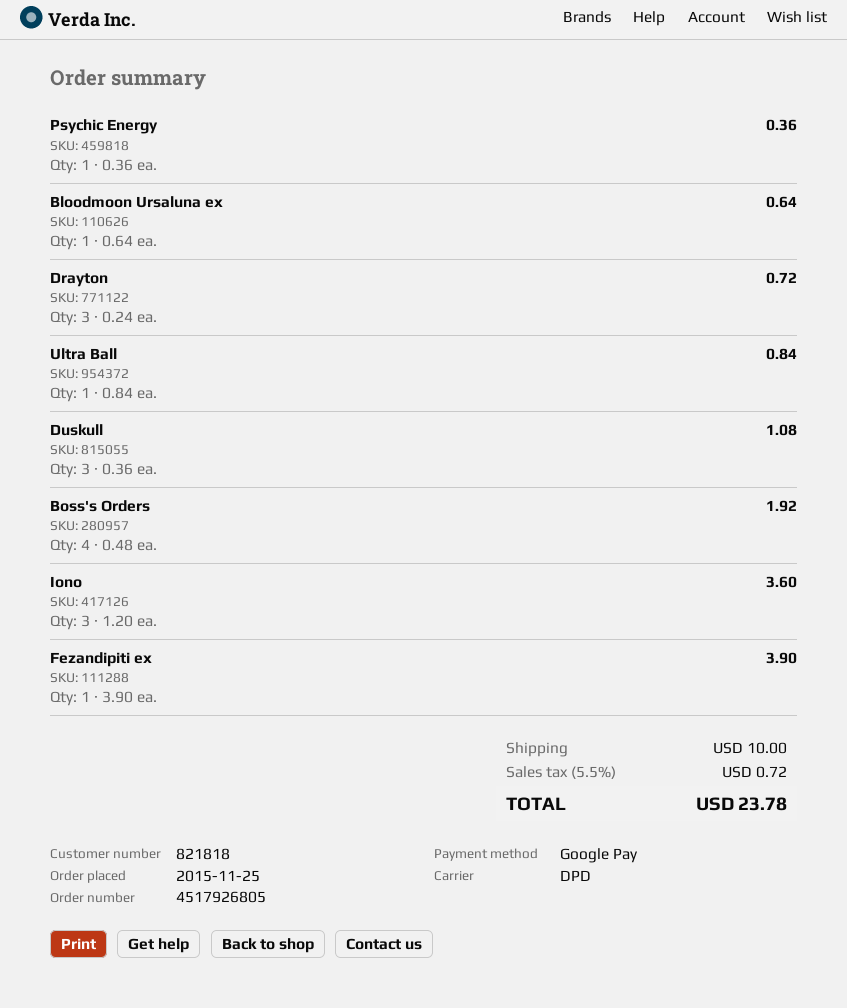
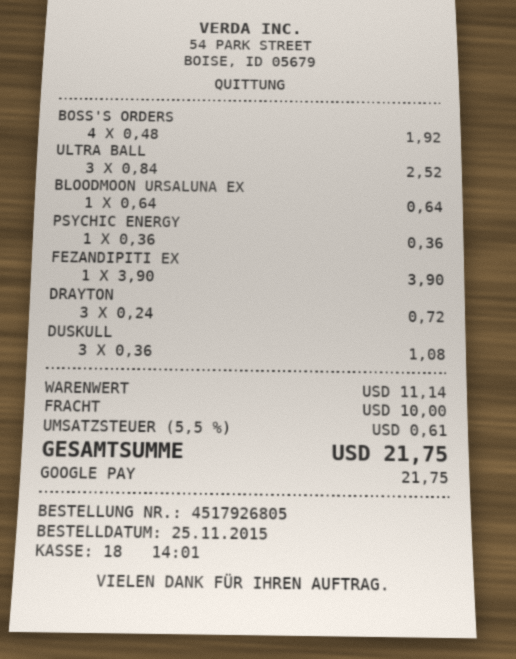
Ultra Ball: 1 x 0.84 = 0.84 -> 3 x 0.84 = 2.52
Iono: 3 x 1.20 = 3.60 -> none
tax: 5.5% = 0.72 -> 5.5% = 0.61
total: 23.78 -> 21.75

